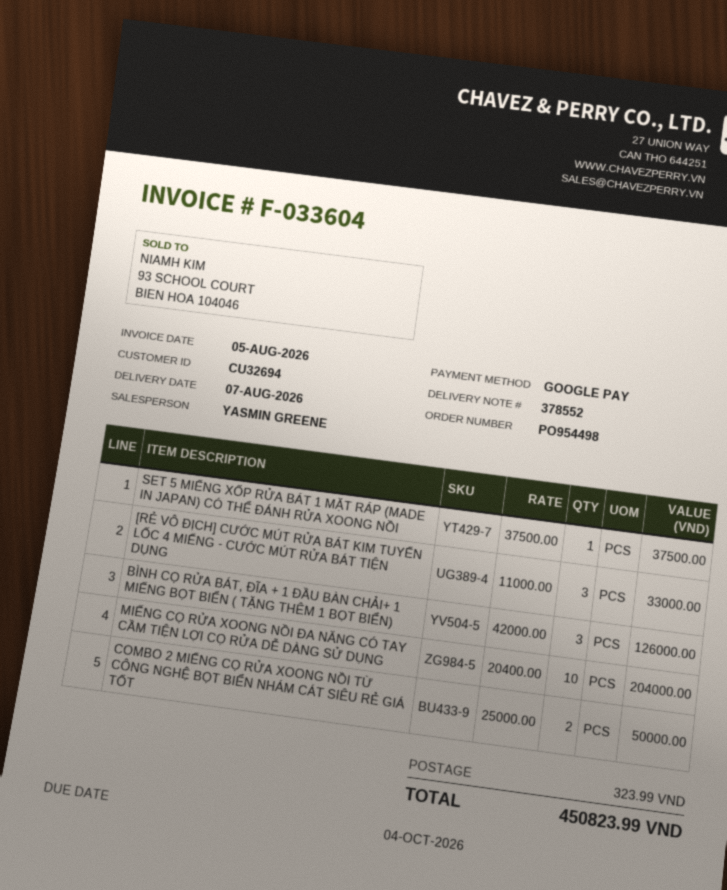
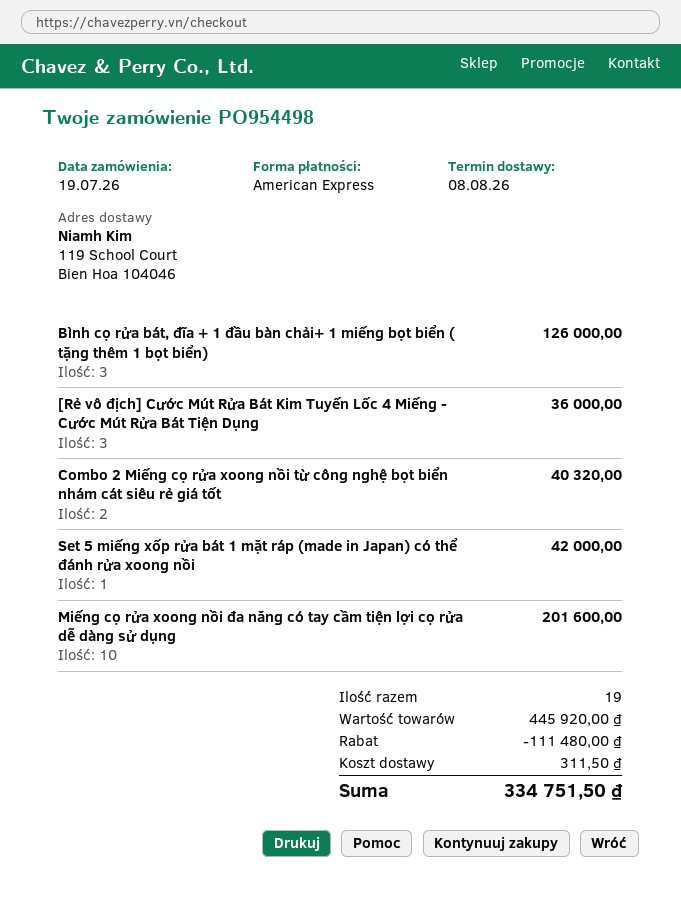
delivery date: 2026-08-07 -> 2026-08-08
payment method: Google Pay -> American Express
SET 5 MIẾNG XỐP RỬA BÁT 1 MẶT RÁP (MADE IN JAPAN) CÓ THỂ ĐÁNH RỬA XOONG NỒI: 1 for 37500.00 -> 1 for 42000.00
[RẺ VÔ ĐỊCH] CƯỚC MÚT RỬA BÁT KIM TUYẾN LỐC 4 MIẾNG - CƯỚC MÚT RỬA BÁT TIỆN DỤNG: 3 for 33000.00 -> 3 for 36000.00
MIẾNG CỌ RỬA XOONG NỒI ĐA NĂNG CÓ TAY CẦM TIỆN LỢI CỌ RỬA DỄ DÀNG SỬ DỤNG: 10 for 204000.00 -> 10 for 201600.00
COMBO 2 MIẾNG CỌ RỬA XOONG NỒI TỪ CÔNG NGHỆ BỌT BIỂN NHÁM CÁT SIÊU RẺ GIÁ TỐT: 2 for 50000.00 -> 2 for 40320.00
discount: none -> 111480.00
shipping: 323.99 -> 311.50
total: 450823.99 -> 334751.50

